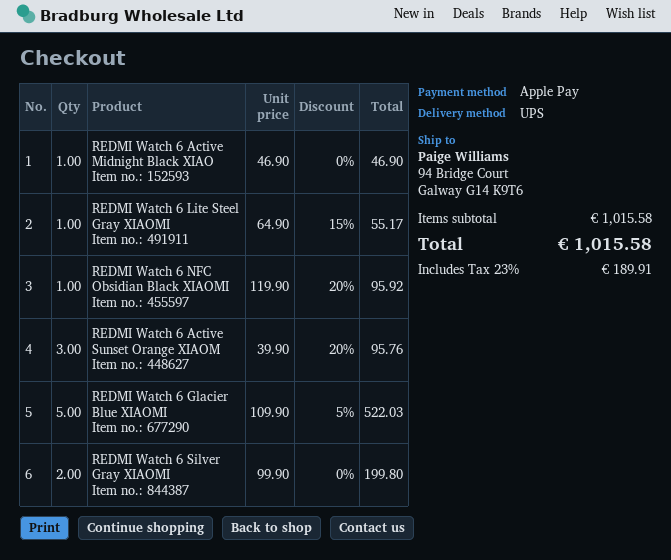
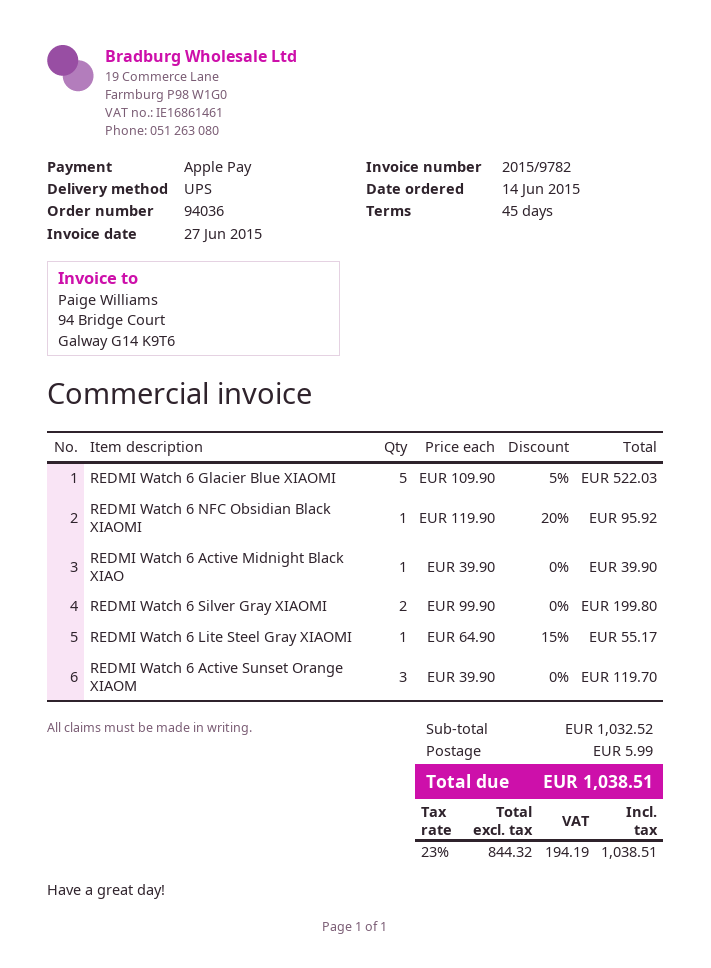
REDMI Watch 6 Active Midnight Black XIAO: 1 x 46.90 = 46.90 -> 1 x 39.90 = 39.90
REDMI Watch 6 Active Sunset Orange XIAOM: 3 x 39.90 - 20% = 95.76 -> 3 x 39.90 = 119.70
subtotal: 1015.58 -> 1032.52
shipping: none -> 5.99
tax: 23% = 189.91 -> 23% = 194.19
total: 1015.58 -> 1038.51

